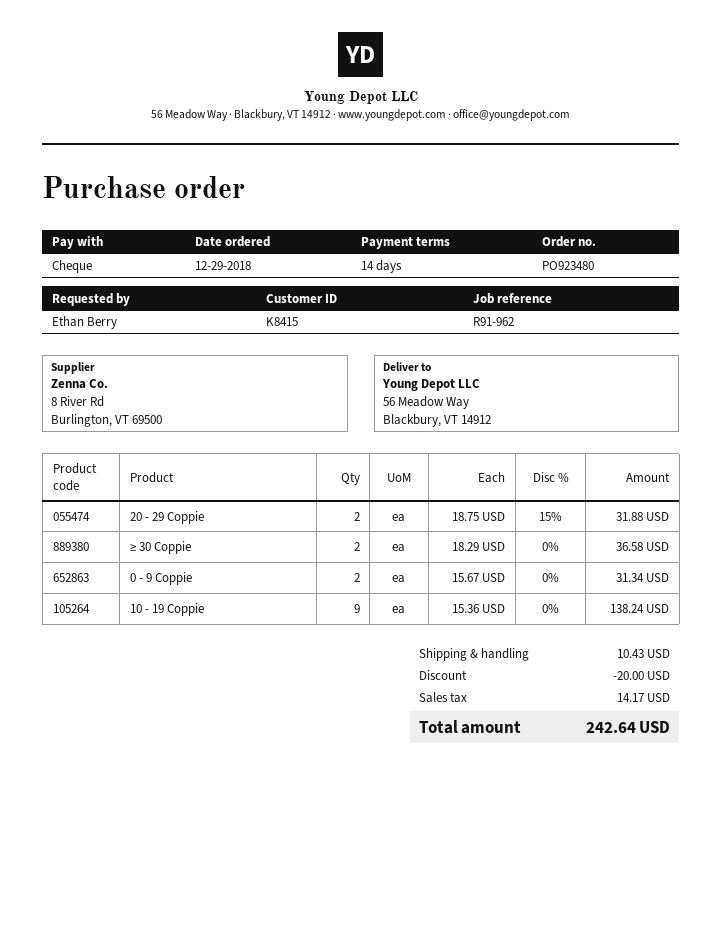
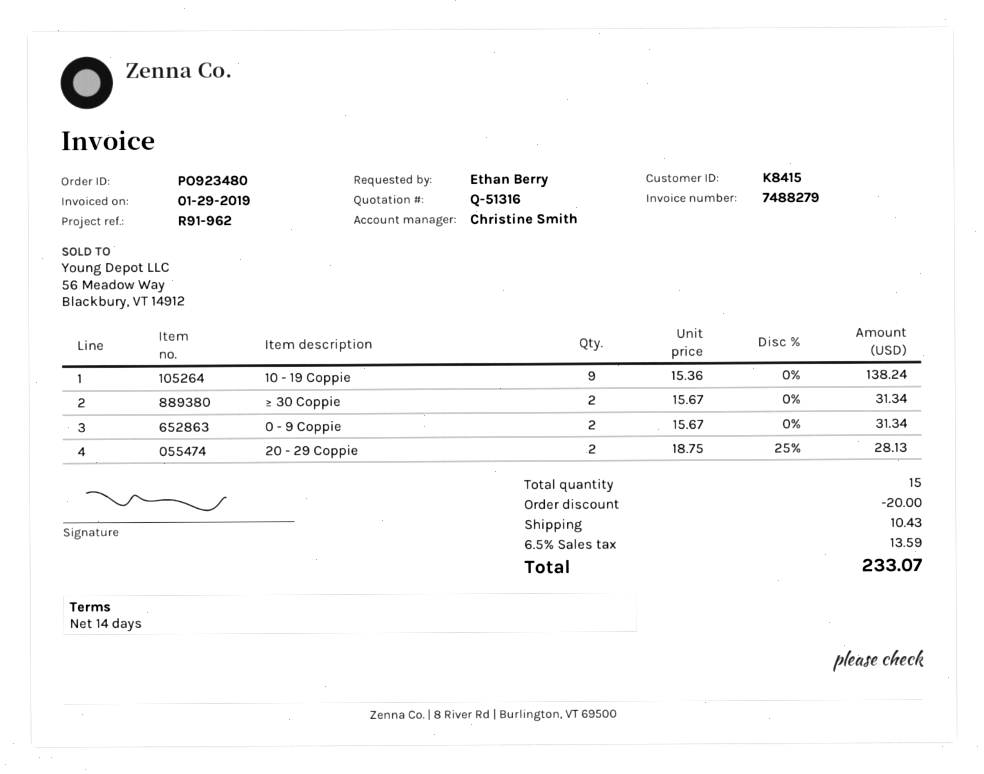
20 - 29 Coppie: 2 x 18.75 - 15% = 31.88 -> 2 x 18.75 - 25% = 28.13
≥ 30 Coppie: 2 x 18.29 = 36.58 -> 2 x 15.67 = 31.34
tax: 14.17 -> 13.59
total: 242.64 -> 233.07

